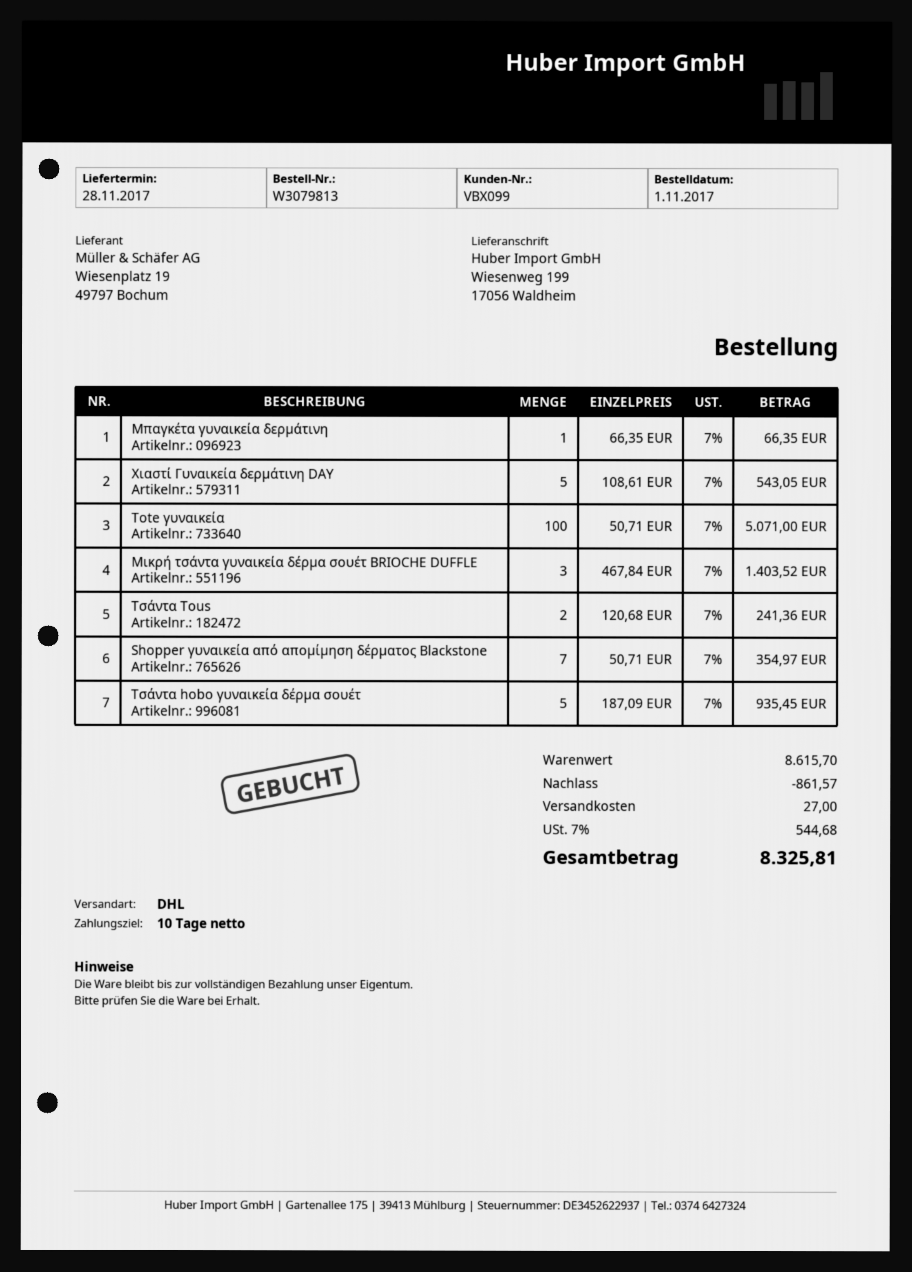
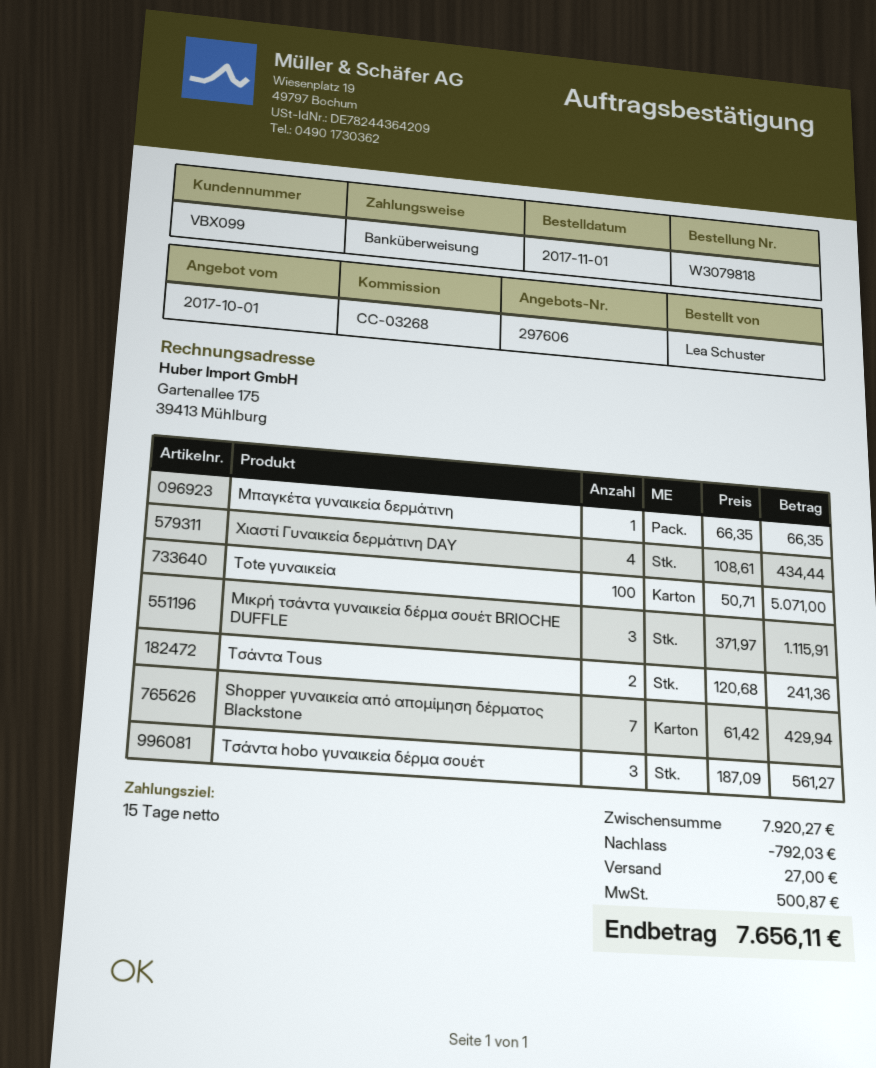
order number: W3079813 -> W3079818
payment terms: 10 days -> 15 days
Χιαστί Γυναικεία δερμάτινη DAY: 5 x 108.61 = 543.05 -> 4 x 108.61 = 434.44
Μικρή τσάντα γυναικεία δέρμα σουέτ BRIOCHE DUFFLE: 3 x 467.84 = 1403.52 -> 3 x 371.97 = 1115.91
Shopper γυναικεία από απομίμηση δέρματος Blackstone: 7 x 50.71 = 354.97 -> 7 x 61.42 = 429.94
Τσάντα hobo γυναικεία δέρμα σουέτ: 5 x 187.09 = 935.45 -> 3 x 187.09 = 561.27
subtotal: 8615.70 -> 7920.27
discount: 861.57 -> 792.03
tax: 544.68 -> 500.87
total: 8325.81 -> 7656.11

